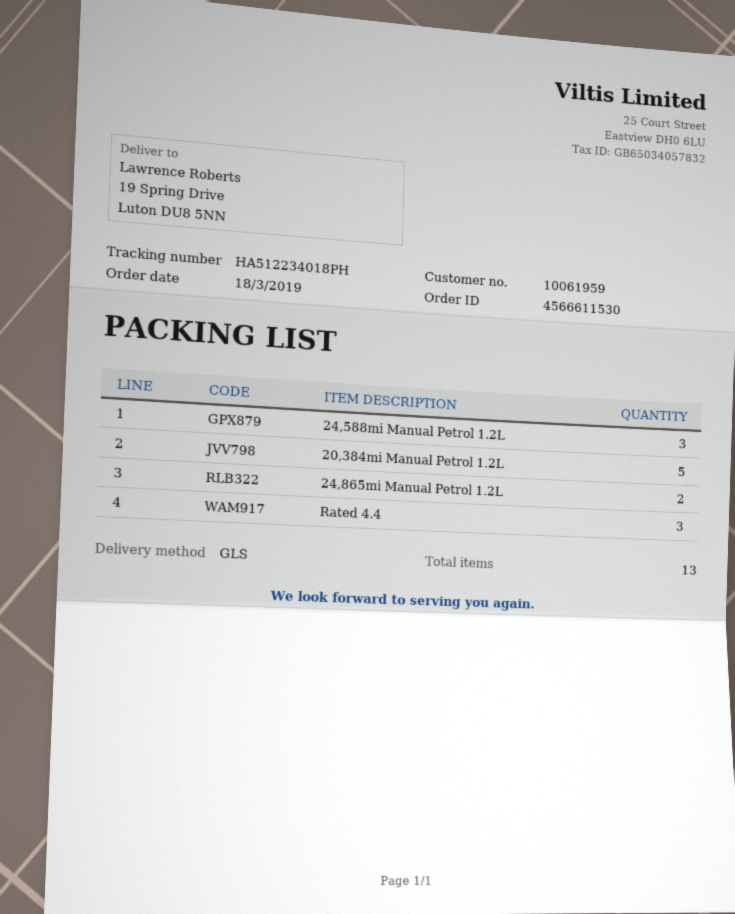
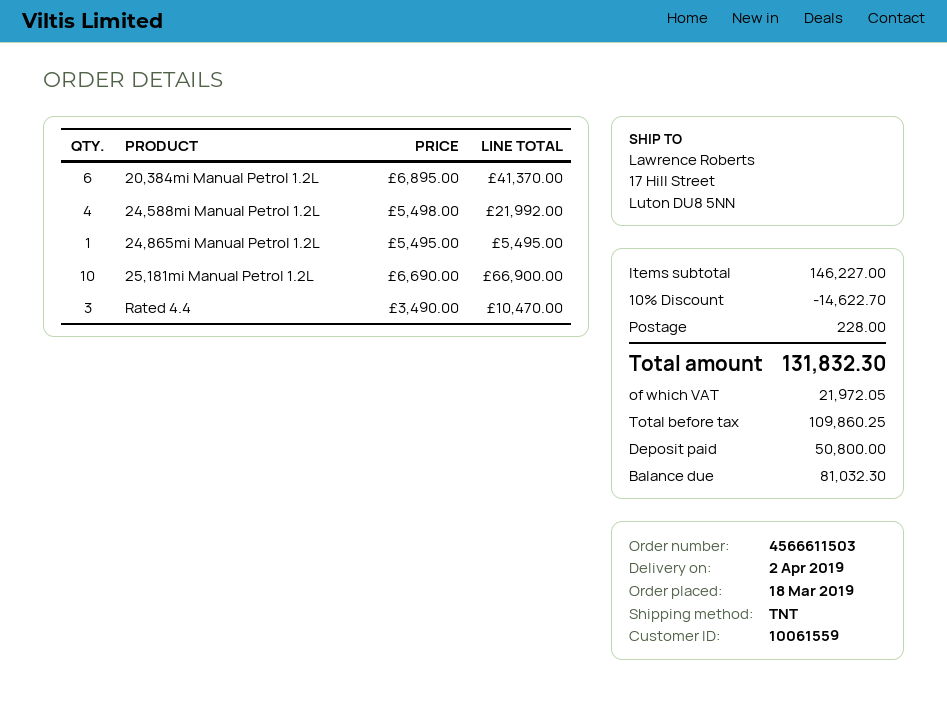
order number: 4566611530 -> 4566611503
customer number: 10061959 -> 10061559
shipping method: GLS -> TNT
ship to: 19 Spring Drive, Luton DU8 5NN -> 17 Hill Street, Luton DU8 5NN
24,588mi Manual Petrol 1.2L: 3 -> 4
20,384mi Manual Petrol 1.2L: 5 -> 6
24,865mi Manual Petrol 1.2L: 2 -> 1
25,181mi Manual Petrol 1.2L: none -> 10

